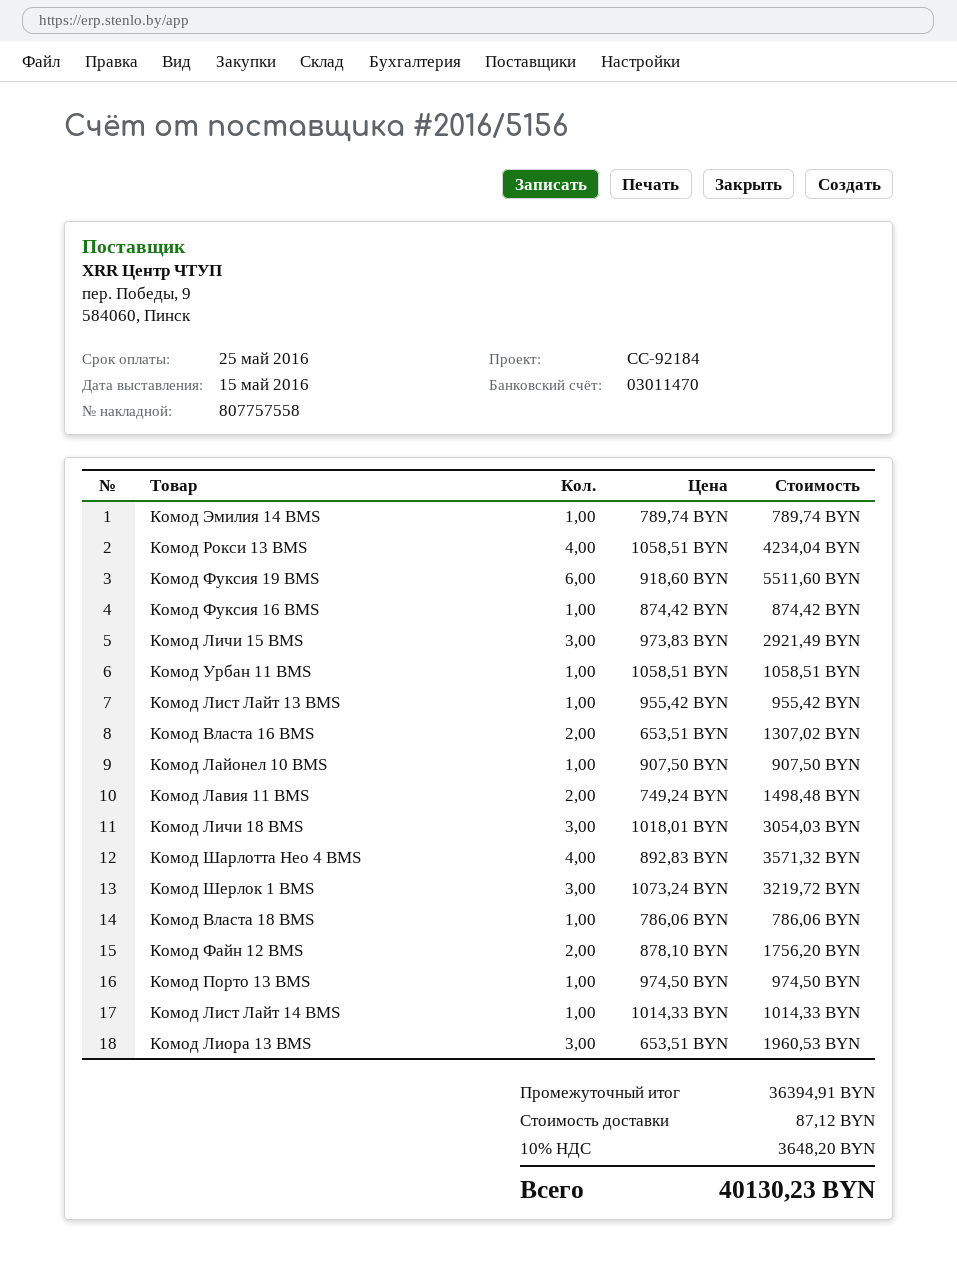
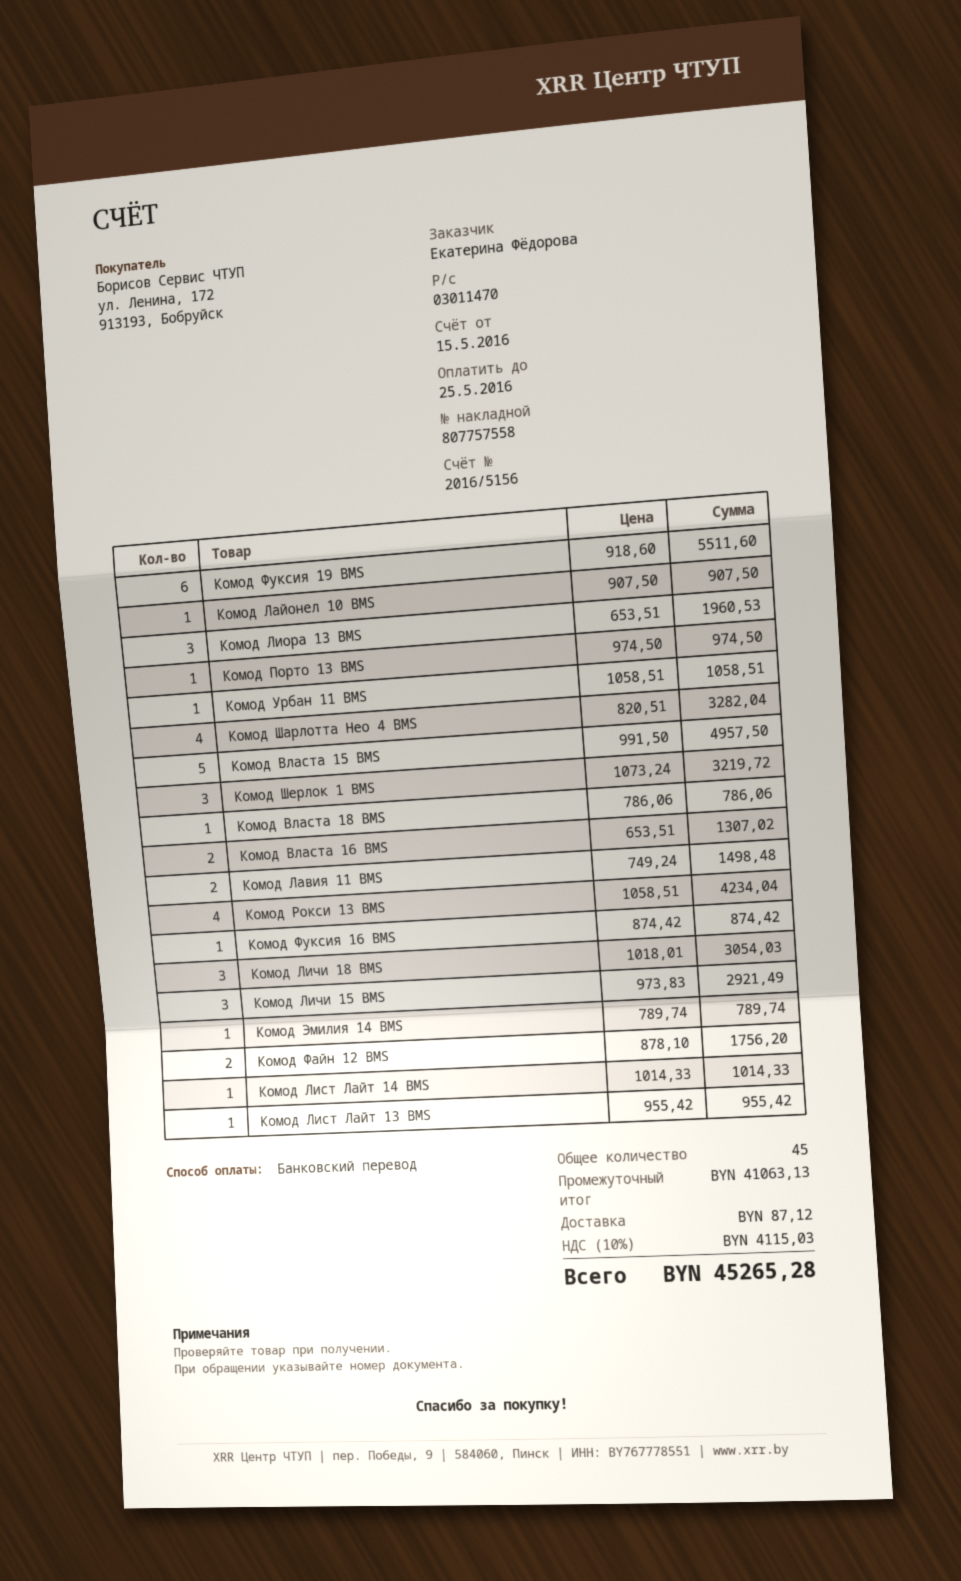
Комод Шарлотта Нео 4 BMS: 4 x 892.83 = 3571.32 -> 4 x 820.51 = 3282.04
Комод Власта 15 BMS: none -> 5 x 991.50 = 4957.50
subtotal: 36394.91 -> 41063.13
tax: 10% = 3648.20 -> 10% = 4115.03
total: 40130.23 -> 45265.28

